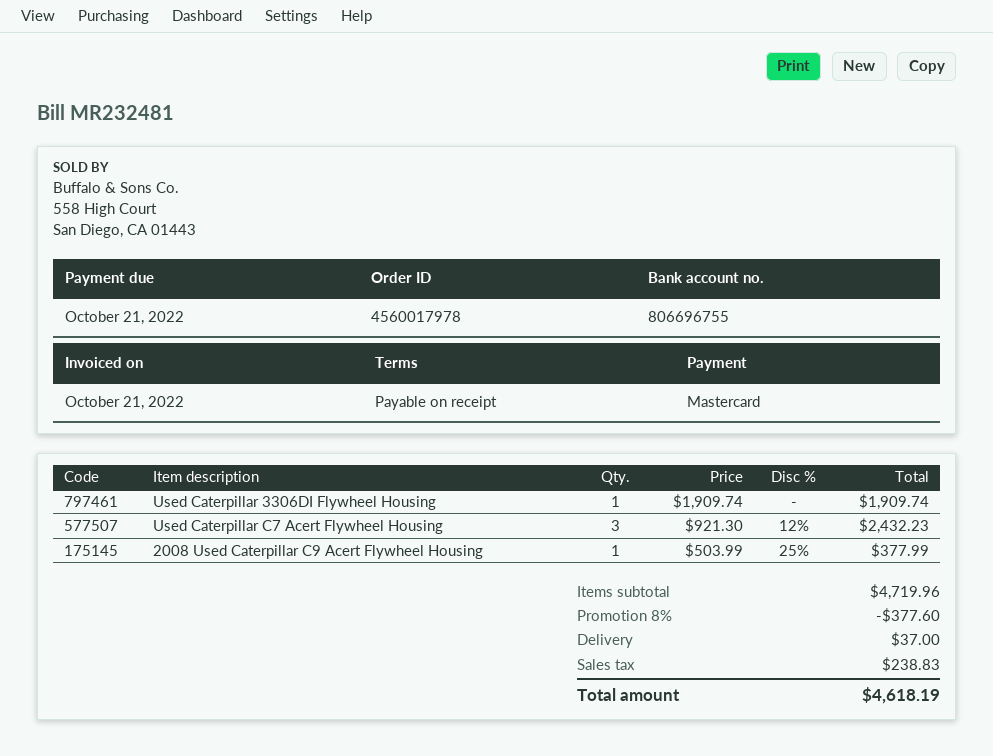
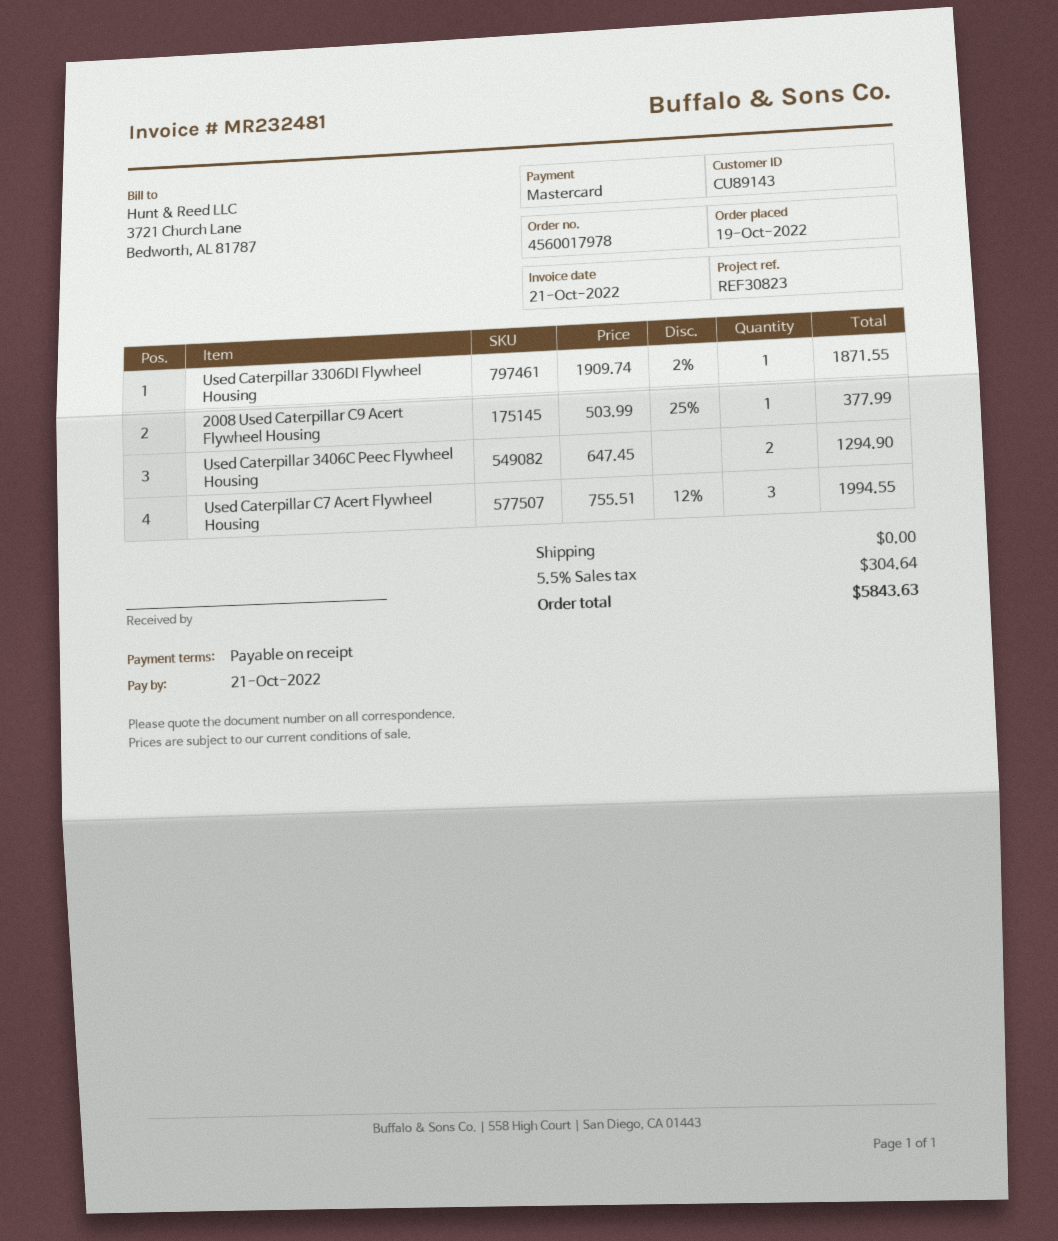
Used Caterpillar 3306DI Flywheel Housing: 1 x 1909.74 = 1909.74 -> 1 x 1909.74 - 2% = 1871.55
Used Caterpillar C7 Acert Flywheel Housing: 3 x 921.30 - 12% = 2432.23 -> 3 x 755.51 - 12% = 1994.55
Used Caterpillar 3406C Peec Flywheel Housing: none -> 2 x 647.45 = 1294.90
discount: 8% = 377.60 -> none
shipping: 37.00 -> 0.00
tax: 238.83 -> 304.64
total: 4618.19 -> 5843.63

